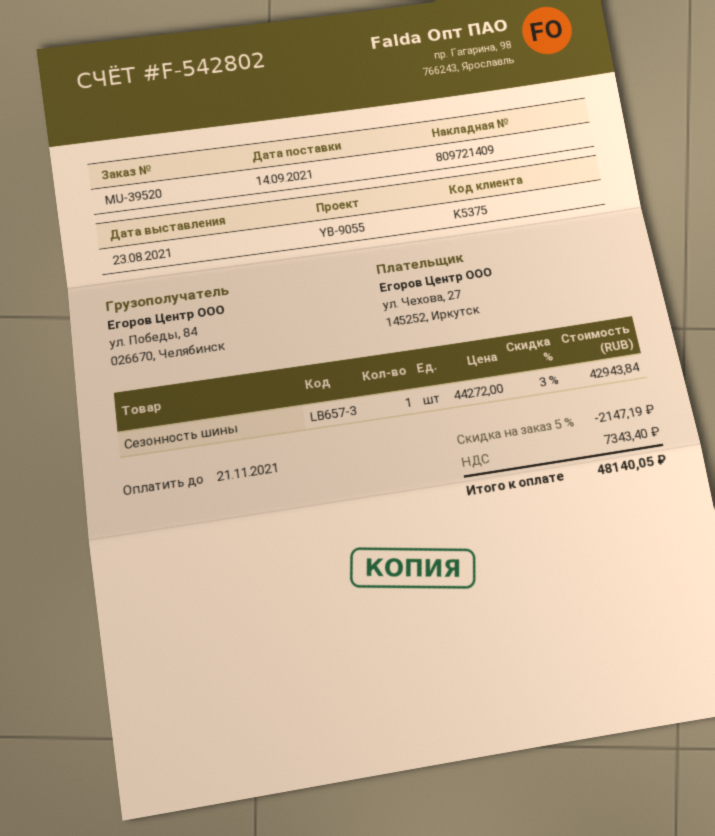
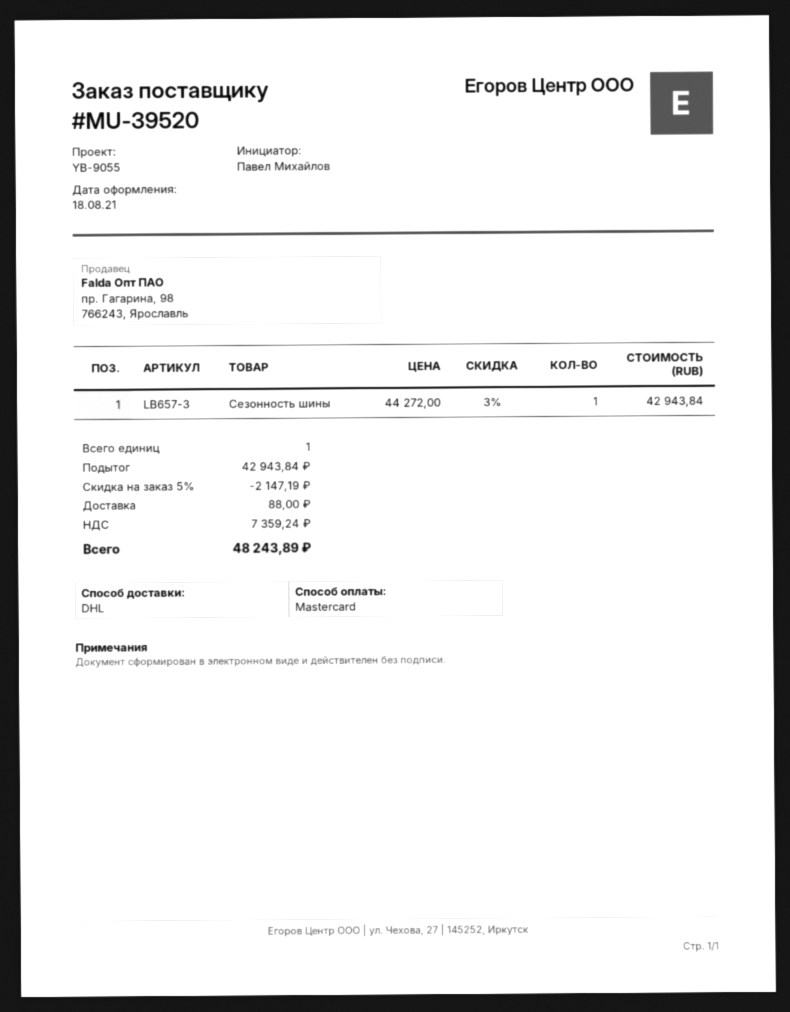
shipping: none -> 88.00
tax: 7343.40 -> 7359.24
total: 48140.05 -> 48243.89

